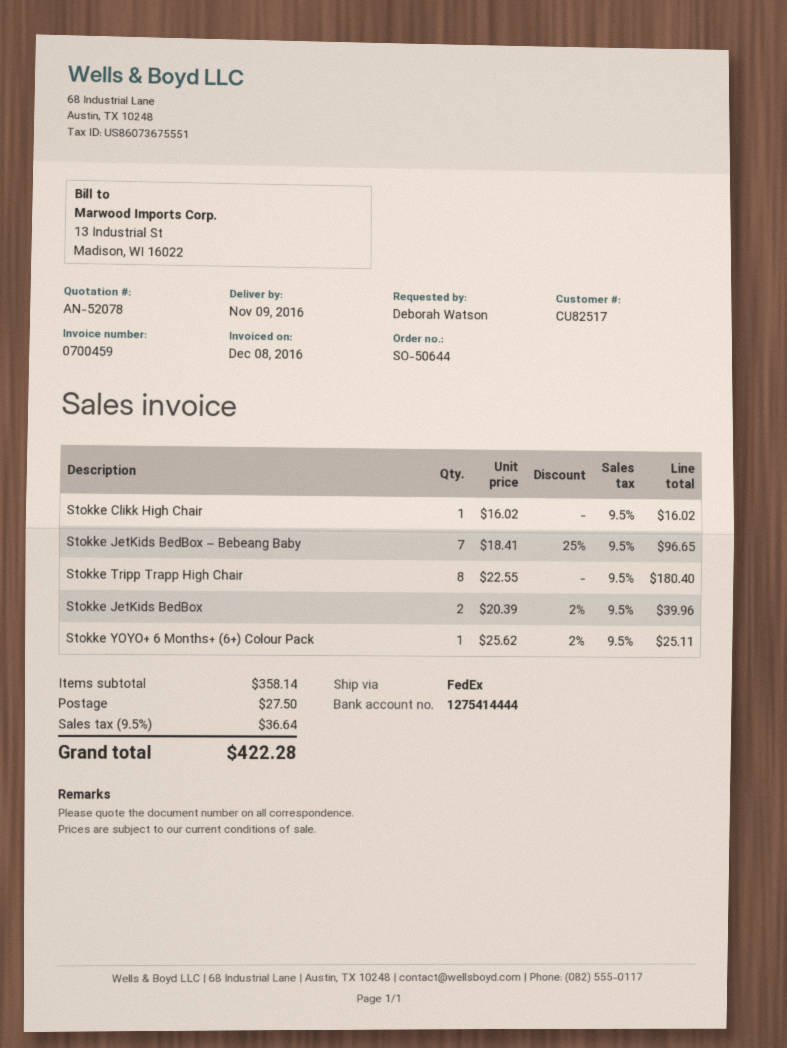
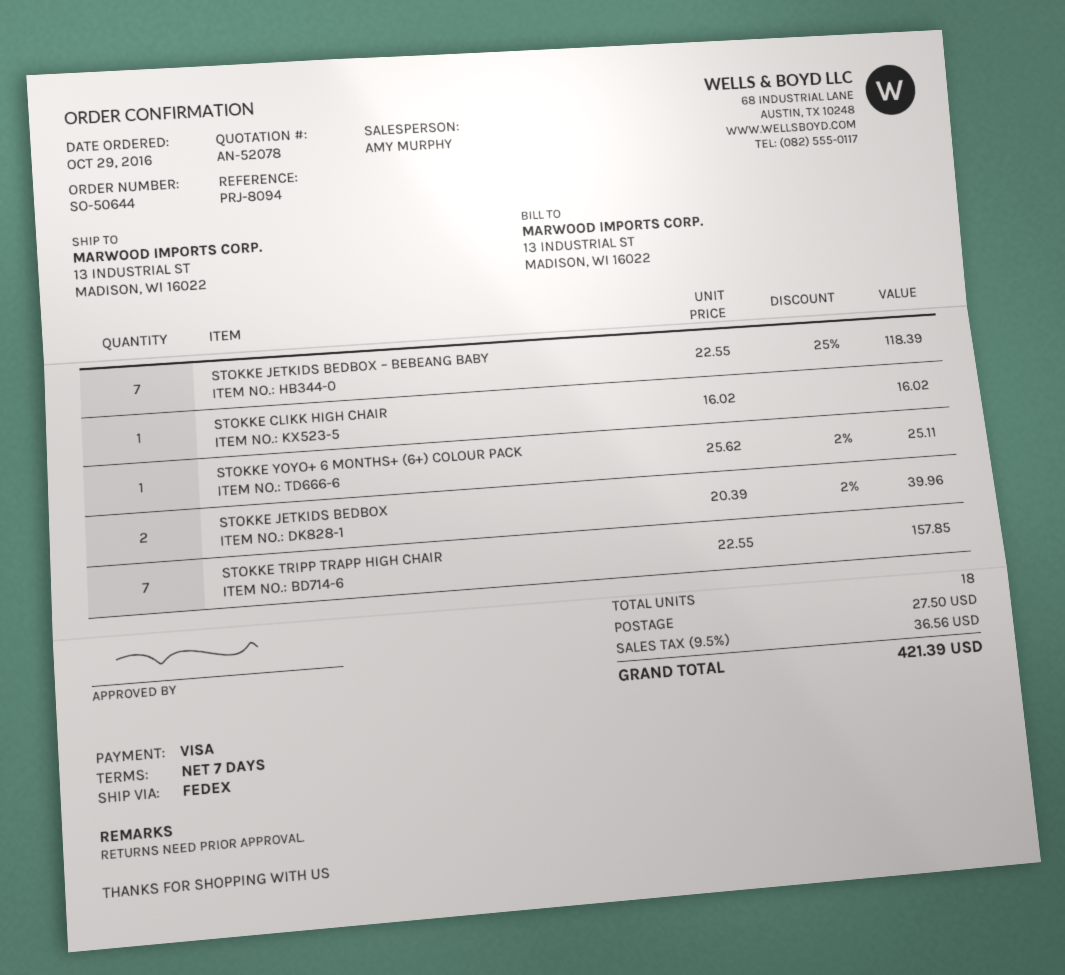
Stokke JetKids BedBox – Bebeang Baby: 7 x 18.41 - 25% = 96.65 -> 7 x 22.55 - 25% = 118.39
Stokke Tripp Trapp High Chair: 8 x 22.55 = 180.40 -> 7 x 22.55 = 157.85
tax: 9.5% = 36.64 -> 9.5% = 36.56
total: 422.28 -> 421.39

